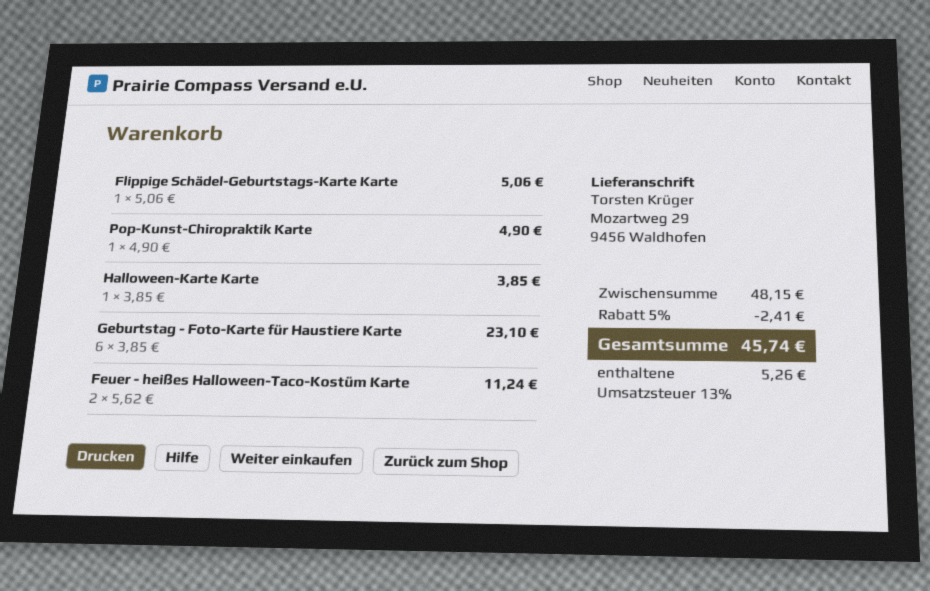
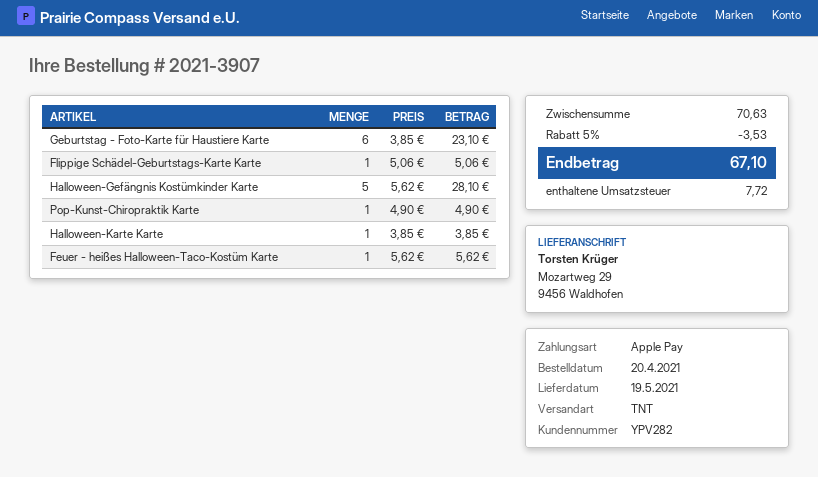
Feuer - heißes Halloween-Taco-Kostüm Karte: 2 x 5.62 = 11.24 -> 1 x 5.62 = 5.62
Halloween-Gefängnis Kostümkinder Karte: none -> 5 x 5.62 = 28.10
subtotal: 48.15 -> 70.63
discount: 5% = 2.41 -> 5% = 3.53
tax: 5.26 -> 7.72
total: 45.74 -> 67.10

